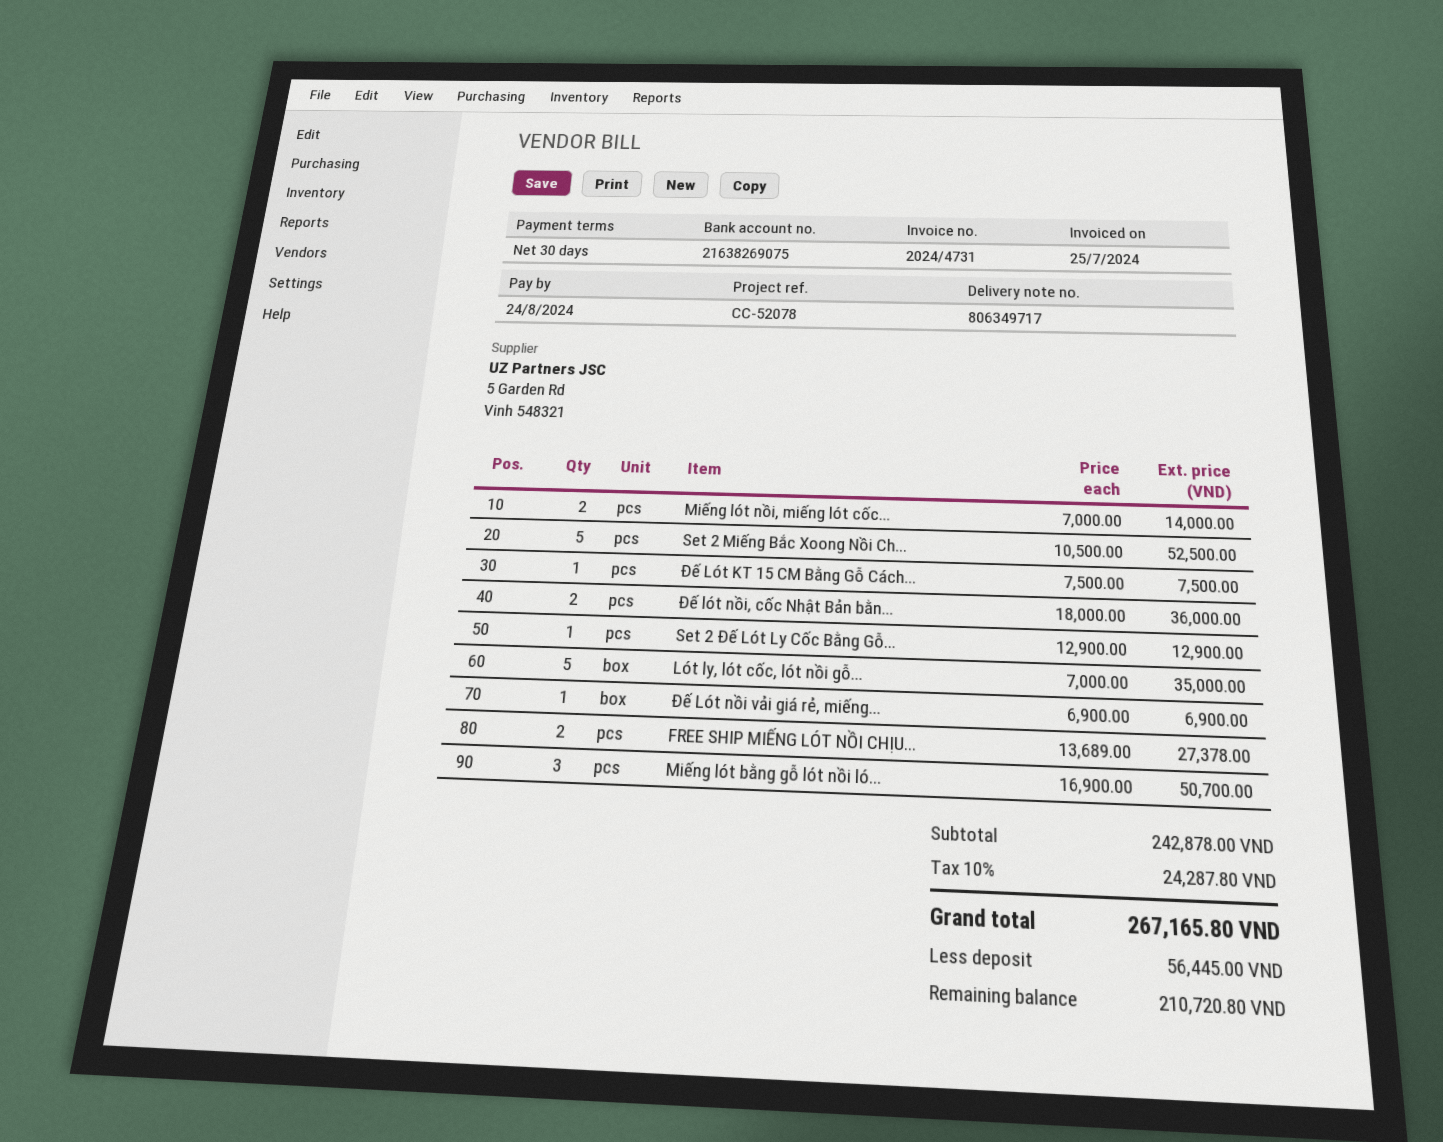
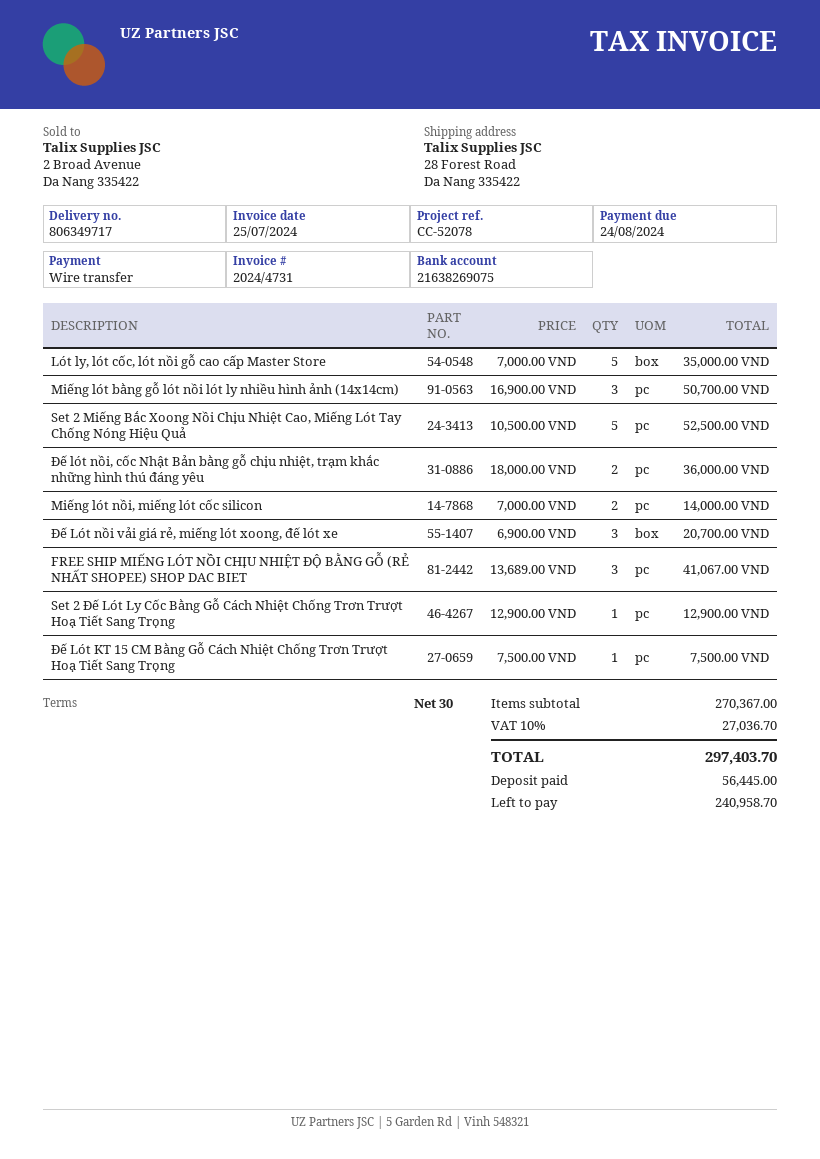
Đế Lót nồi vải giá rẻ, miếng...: 1 x 6900.00 = 6900.00 -> 3 x 6900.00 = 20700.00
FREE SHIP MIẾNG LÓT NỒI CHỊU...: 2 x 13689.00 = 27378.00 -> 3 x 13689.00 = 41067.00
subtotal: 242878.00 -> 270367.00
tax: 10% = 24287.80 -> 10% = 27036.70
total: 267165.80 -> 297403.70
balance: 210720.80 -> 240958.70

